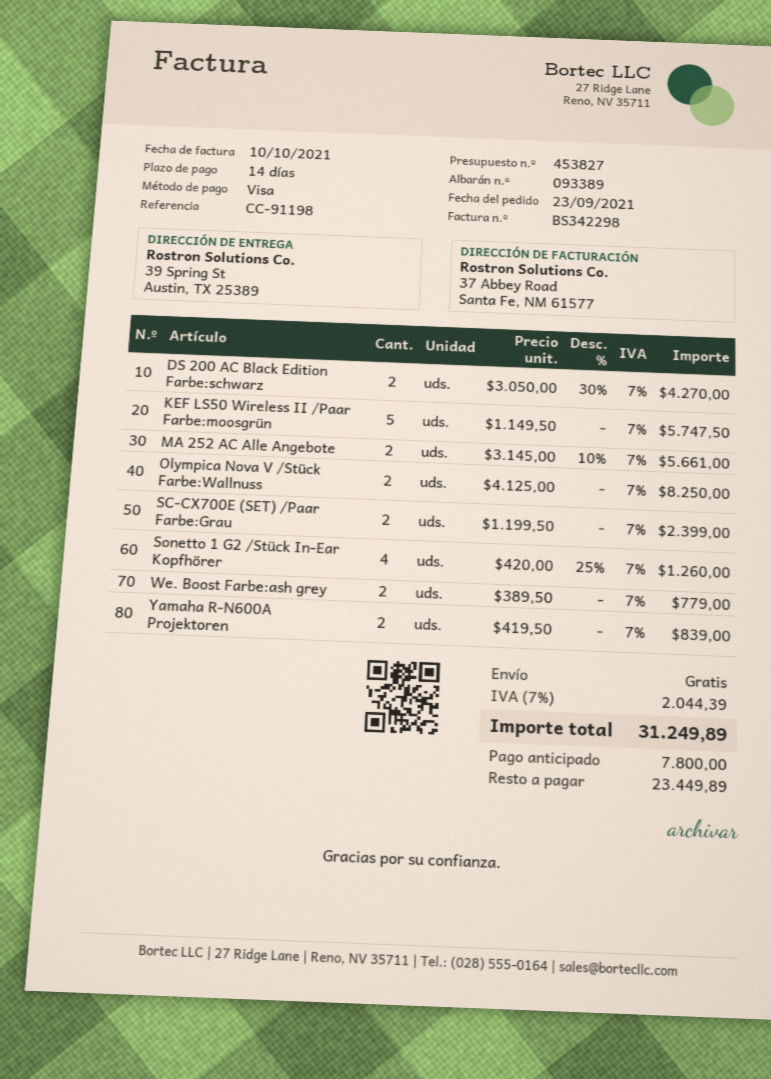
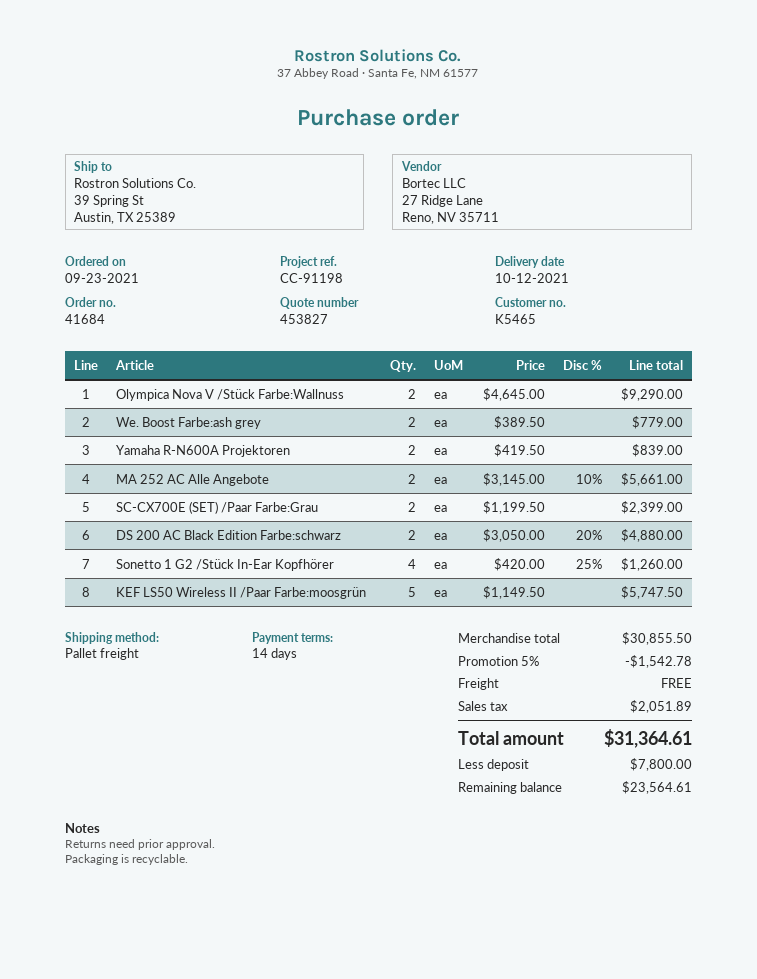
DS 200 AC Black Edition Farbe:schwarz: 2 x 3050.00 - 30% = 4270.00 -> 2 x 3050.00 - 20% = 4880.00
Olympica Nova V /Stück Farbe:Wallnuss: 2 x 4125.00 = 8250.00 -> 2 x 4645.00 = 9290.00
discount: none -> 5% = 1542.78
tax: 2044.39 -> 2051.89
total: 31249.89 -> 31364.61
balance: 23449.89 -> 23564.61

